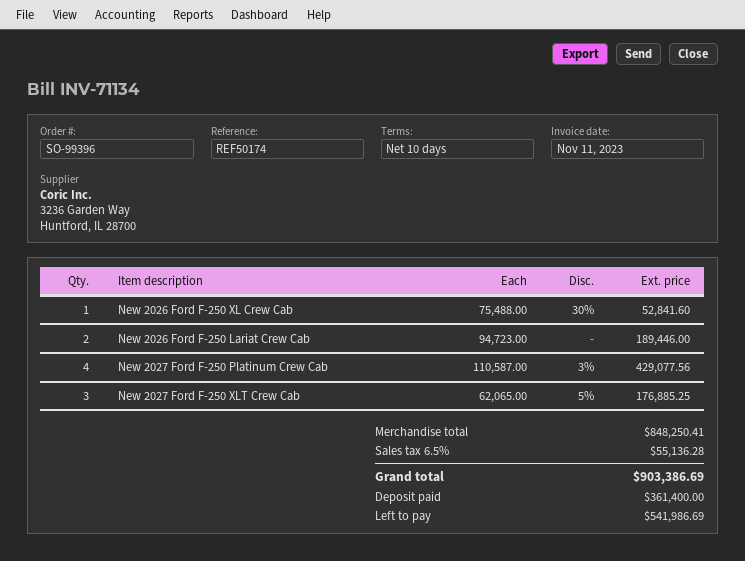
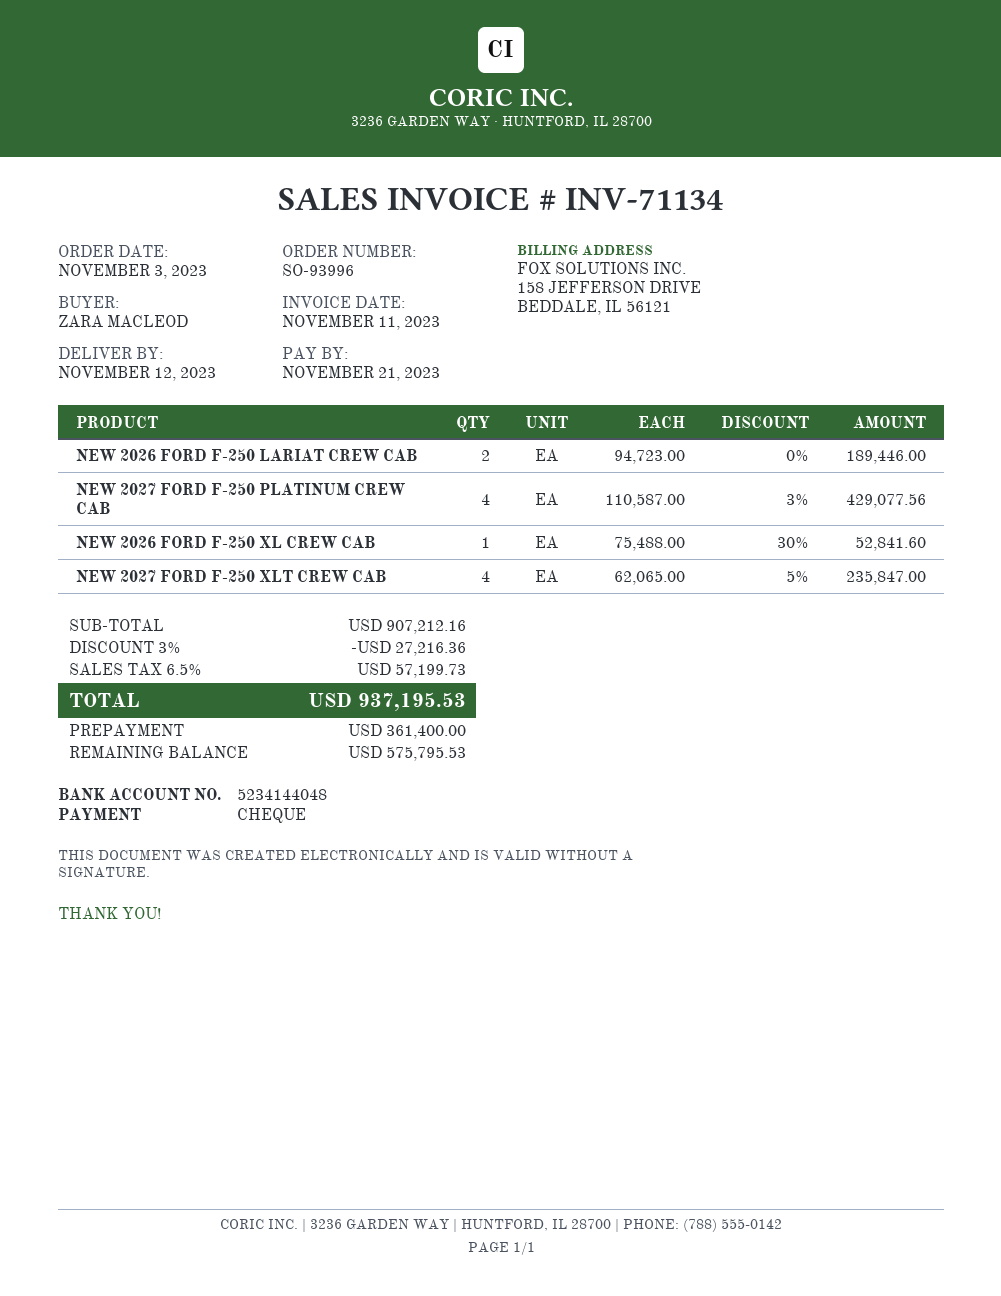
order number: SO-99396 -> SO-93996
New 2027 Ford F-250 XLT Crew Cab: 3 x 62065.00 - 5% = 176885.25 -> 4 x 62065.00 - 5% = 235847.00
subtotal: 848250.41 -> 907212.16
discount: none -> 3% = 27216.36
tax: 6.5% = 55136.28 -> 6.5% = 57199.73
total: 903386.69 -> 937195.53
balance: 541986.69 -> 575795.53

